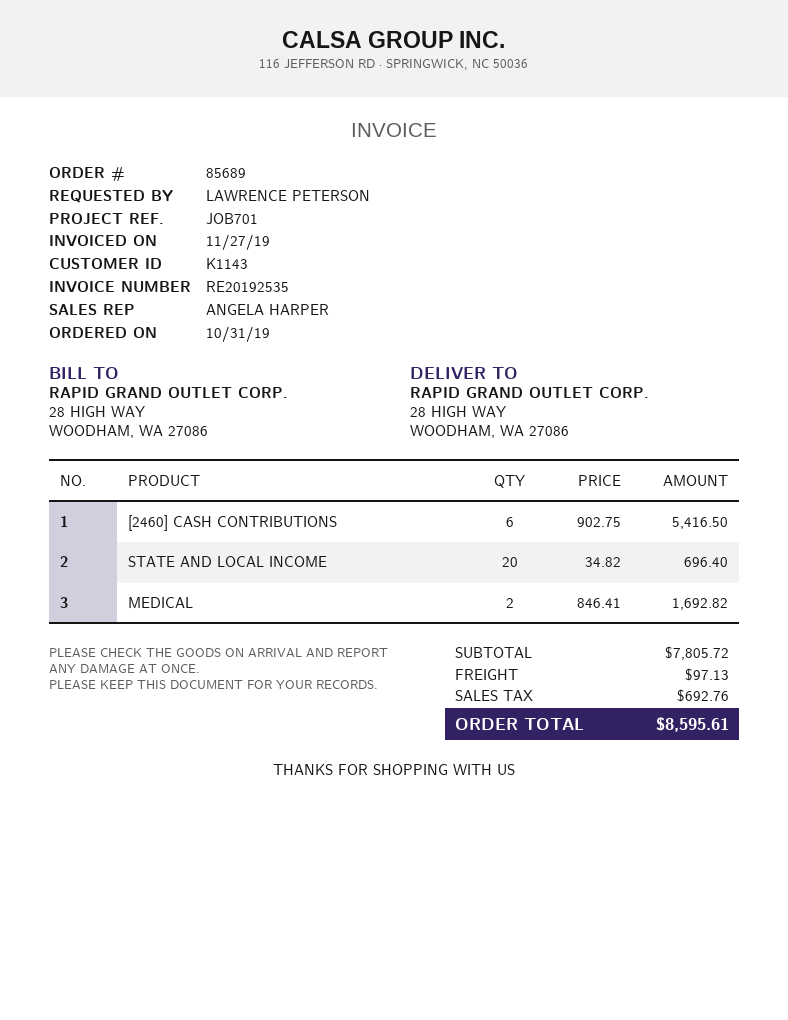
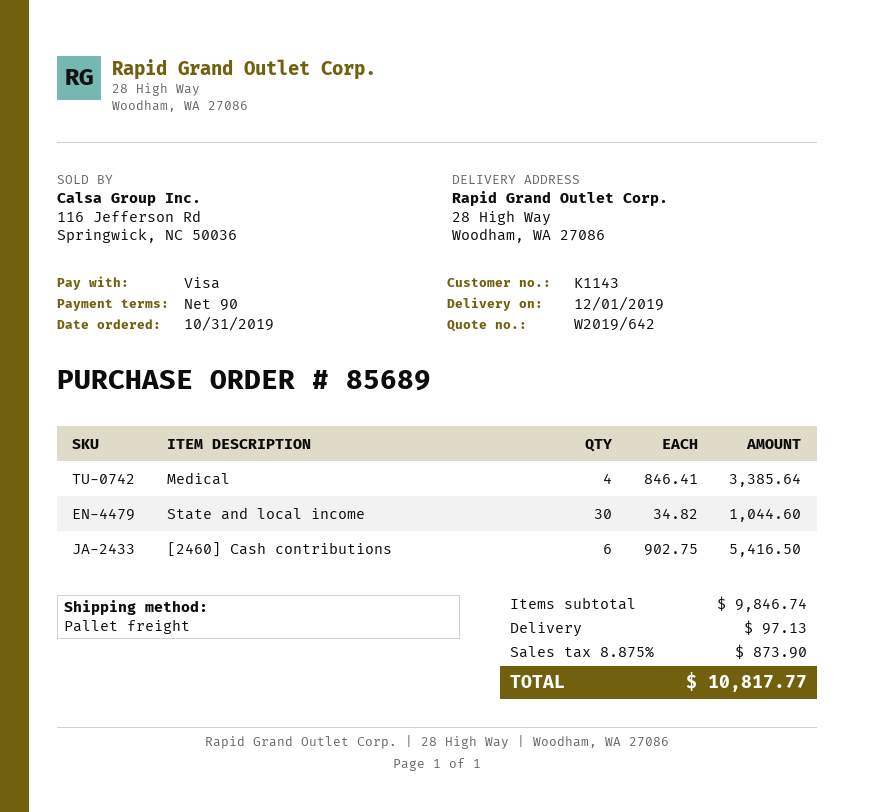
STATE AND LOCAL INCOME: 20 x 34.82 = 696.40 -> 30 x 34.82 = 1044.60
MEDICAL: 2 x 846.41 = 1692.82 -> 4 x 846.41 = 3385.64
subtotal: 7805.72 -> 9846.74
tax: 692.76 -> 873.90
total: 8595.61 -> 10817.77

